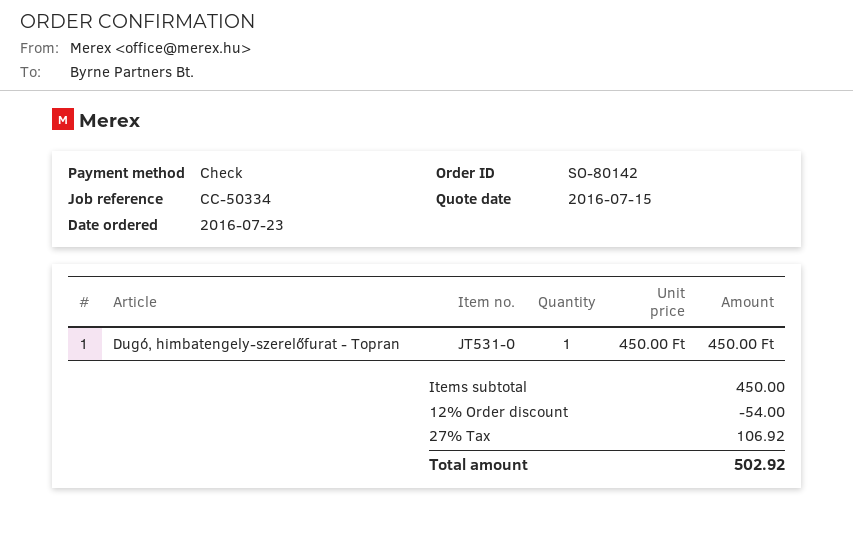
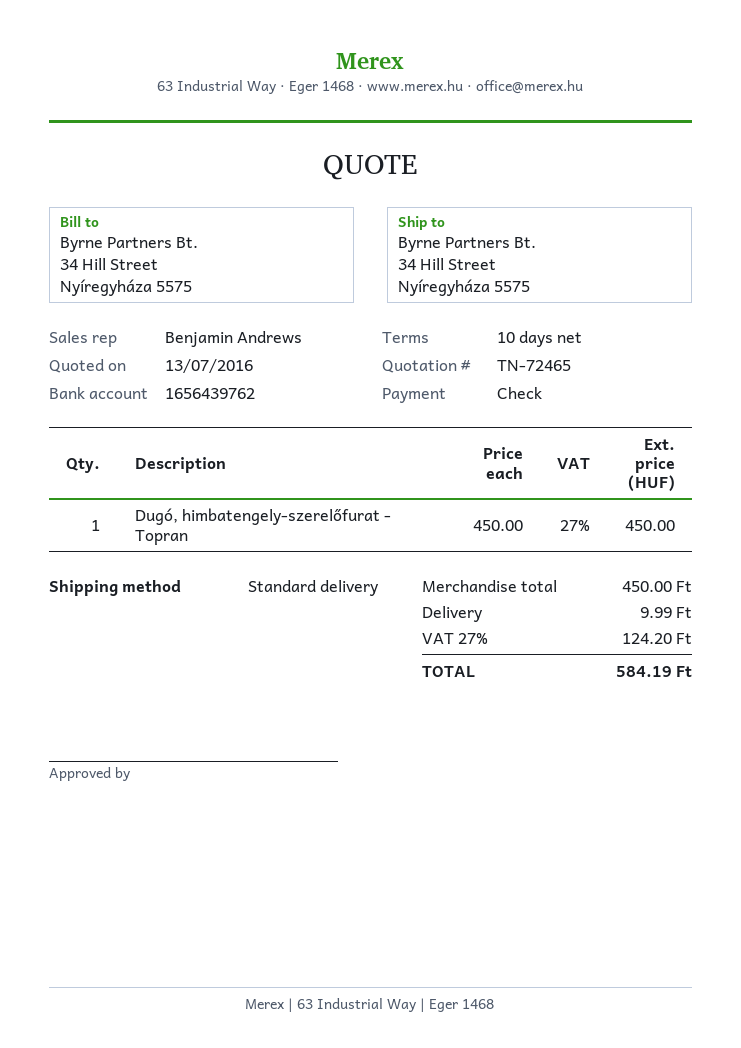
quote date: 2016-07-15 -> 2016-07-13
discount: 12% = 54.00 -> none
shipping: none -> 9.99
tax: 27% = 106.92 -> 27% = 124.20
total: 502.92 -> 584.19

